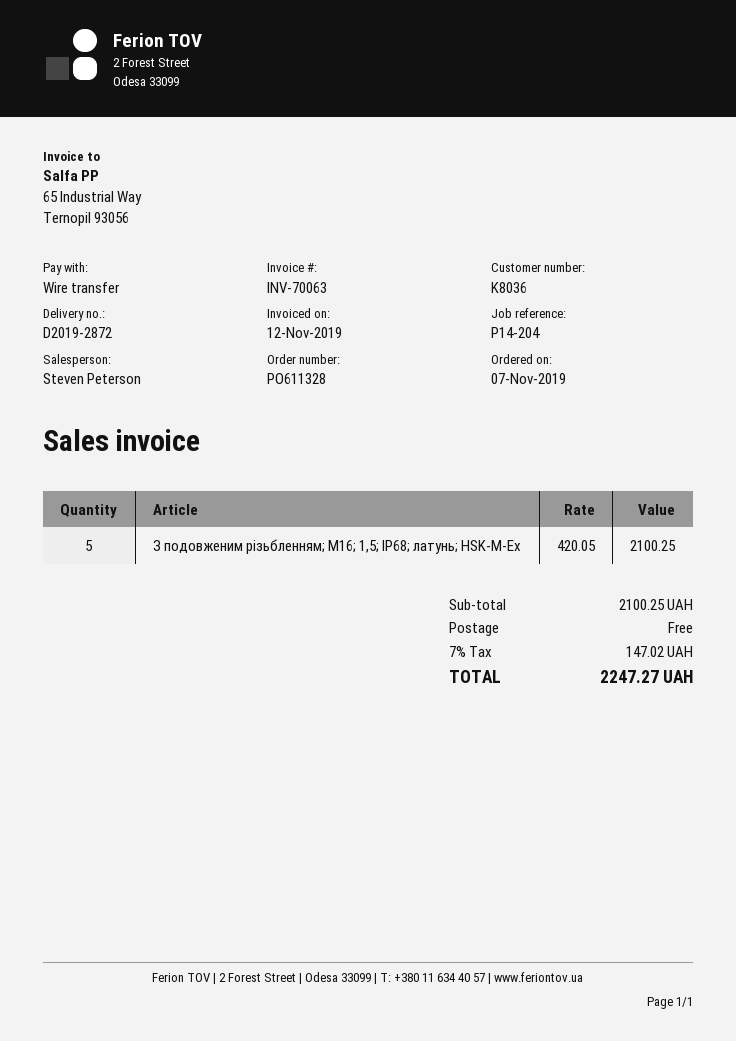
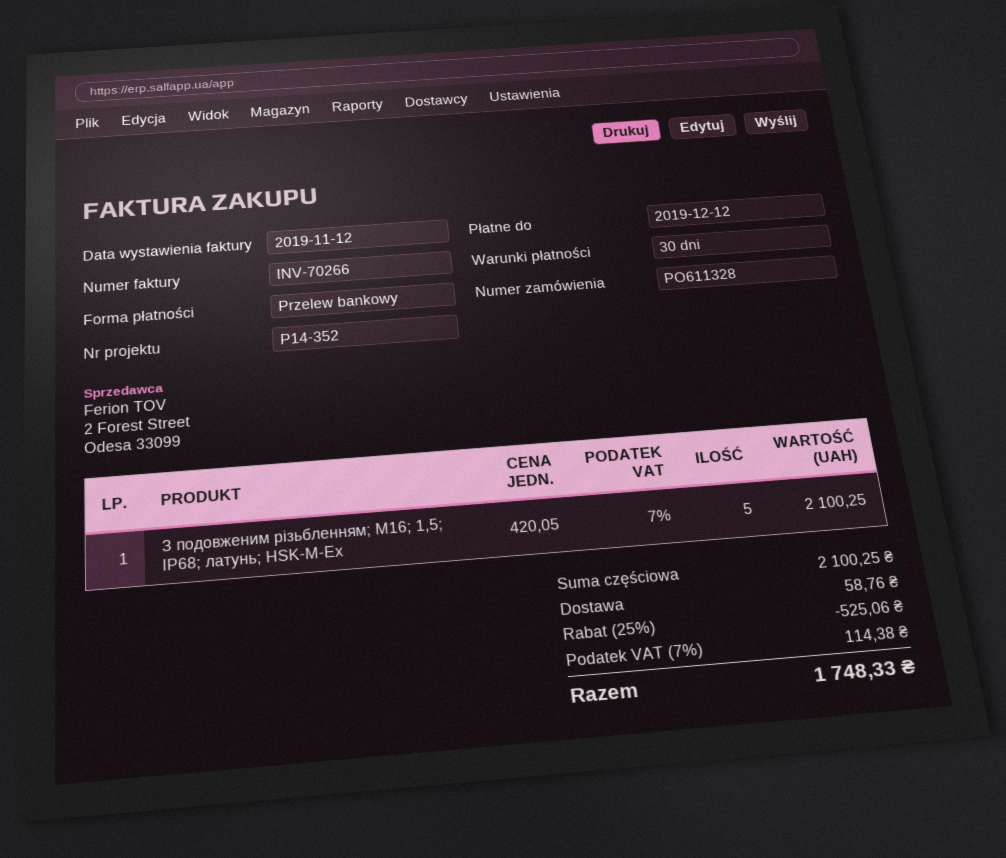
invoice number: INV-70063 -> INV-70266
reference: P14-204 -> P14-352
discount: none -> 25% = 525.06
shipping: 0.00 -> 58.76
tax: 7% = 147.02 -> 7% = 114.38
total: 2247.27 -> 1748.33

